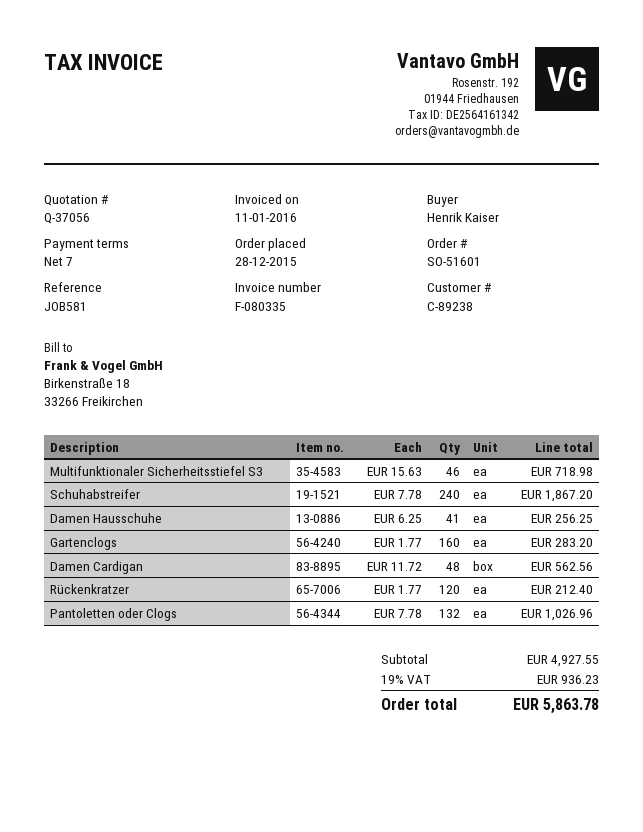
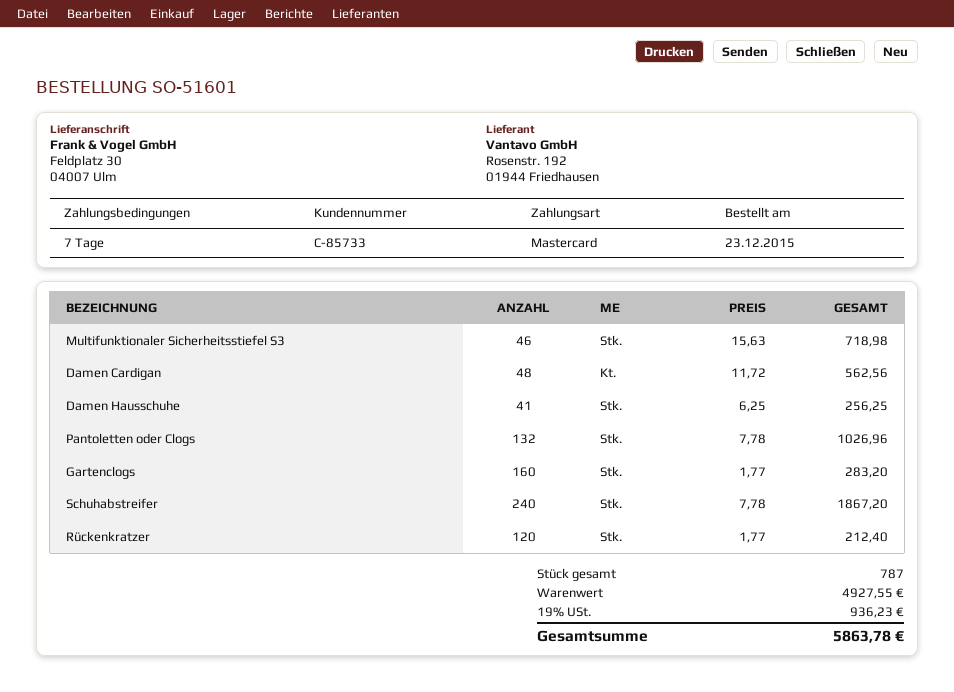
order date: 2015-12-28 -> 2015-12-23
customer number: C-89238 -> C-85733

